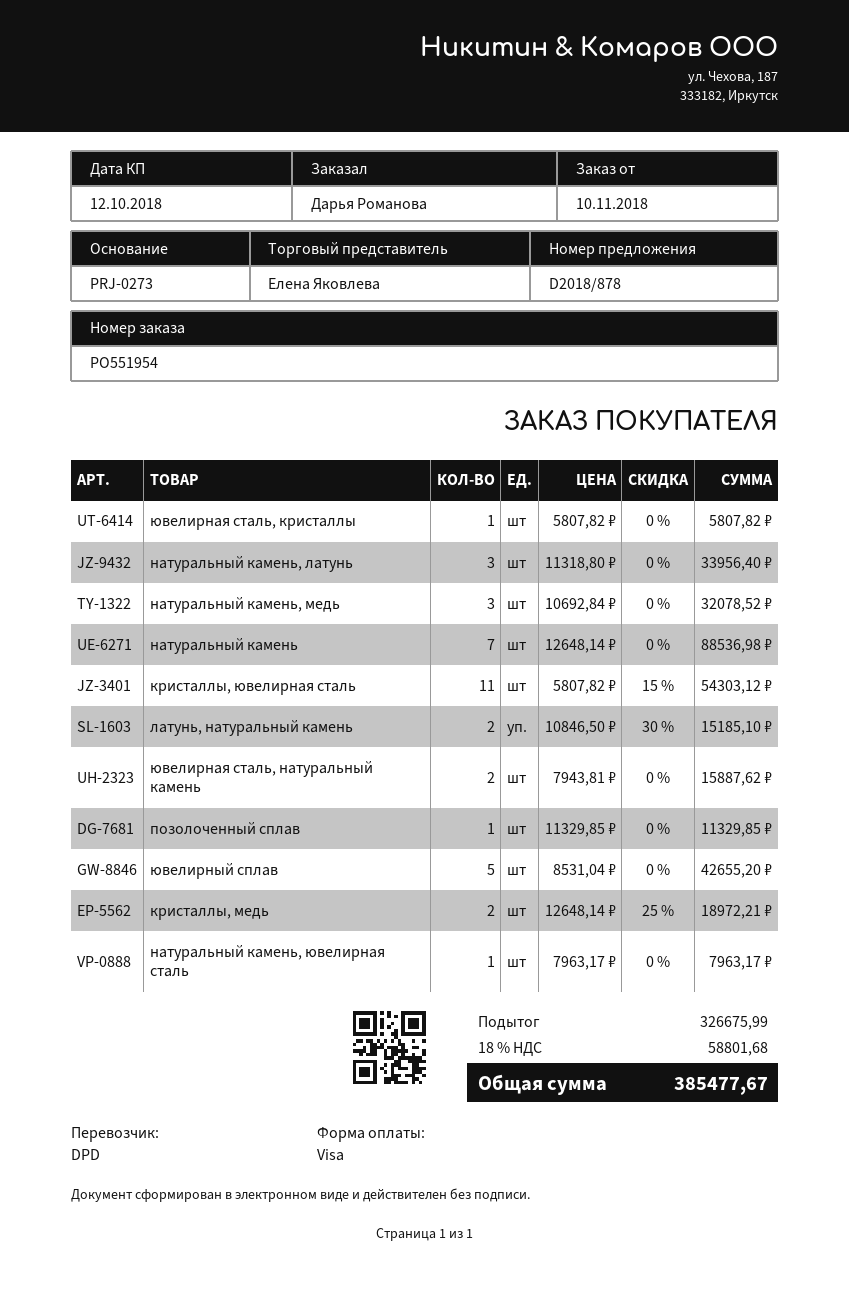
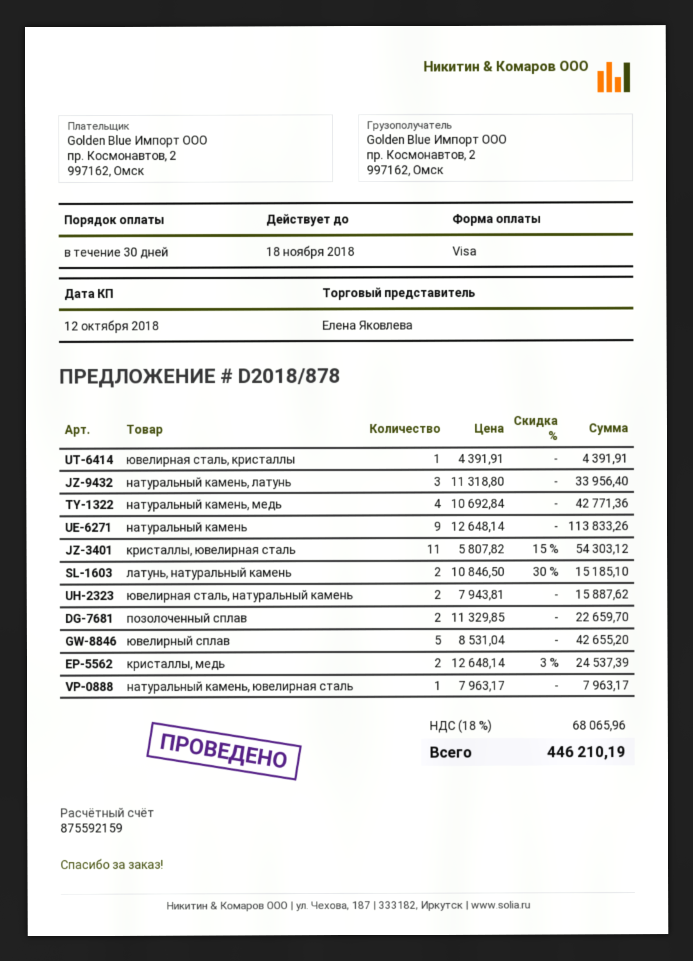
ювелирная сталь, кристаллы: 1 x 5807.82 = 5807.82 -> 1 x 4391.91 = 4391.91
натуральный камень, медь: 3 x 10692.84 = 32078.52 -> 4 x 10692.84 = 42771.36
натуральный камень: 7 x 12648.14 = 88536.98 -> 9 x 12648.14 = 113833.26
позолоченный сплав: 1 x 11329.85 = 11329.85 -> 2 x 11329.85 = 22659.70
кристаллы, медь: 2 x 12648.14 - 25% = 18972.21 -> 2 x 12648.14 - 3% = 24537.39
tax: 18% = 58801.68 -> 18% = 68065.96
total: 385477.67 -> 446210.19

